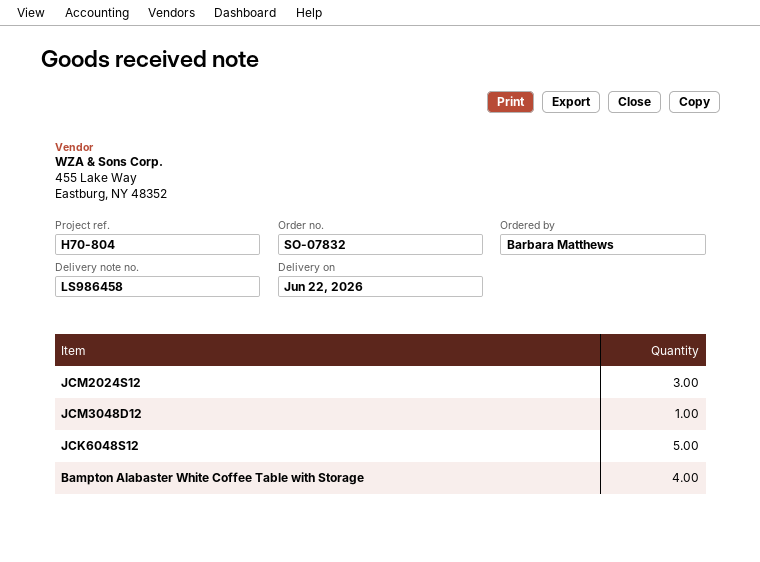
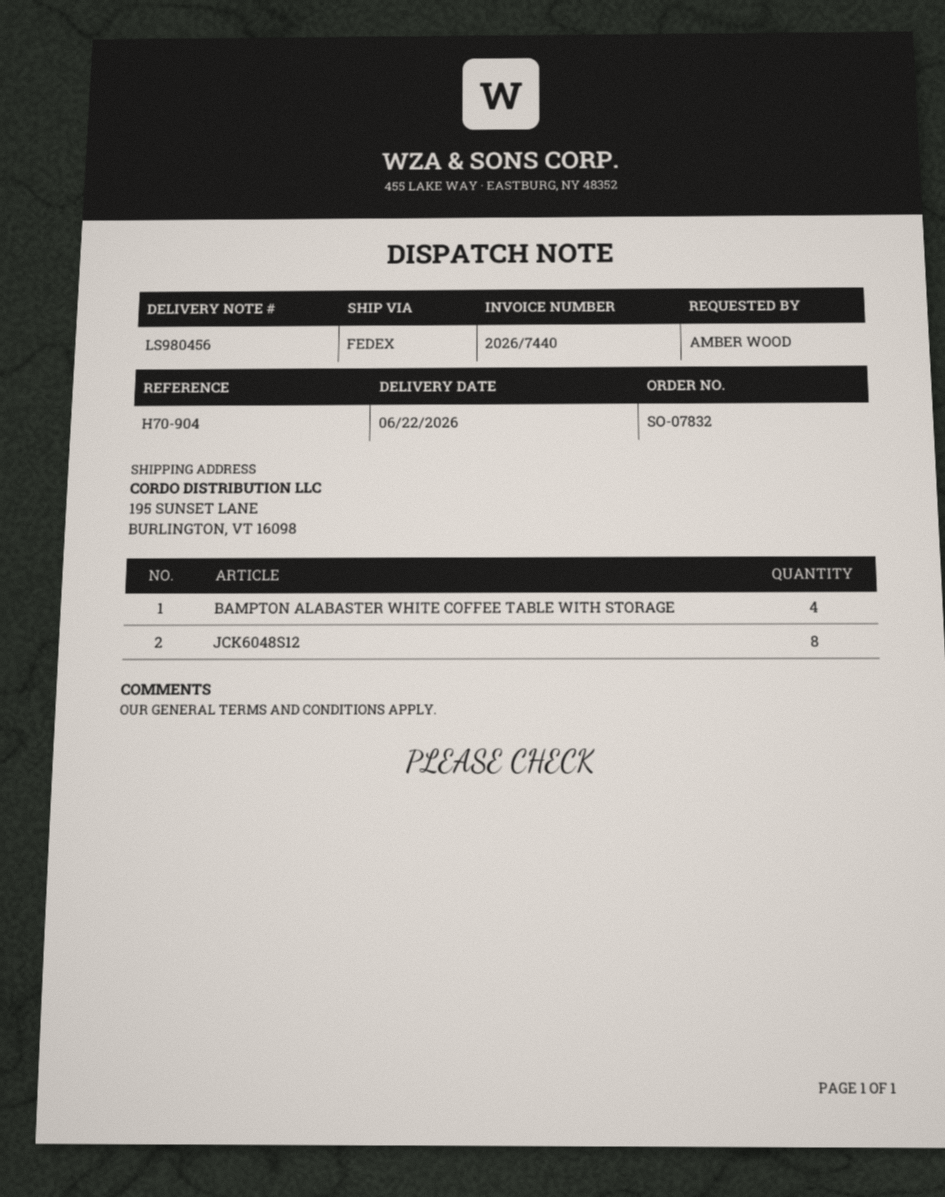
delivery note number: LS986458 -> LS980456
reference: H70-804 -> H70-904
ordered by: Barbara Matthews -> AMBER WOOD
JCM2024S12: 3 -> none
JCM3048D12: 1 -> none
JCK6048S12: 5 -> 8

